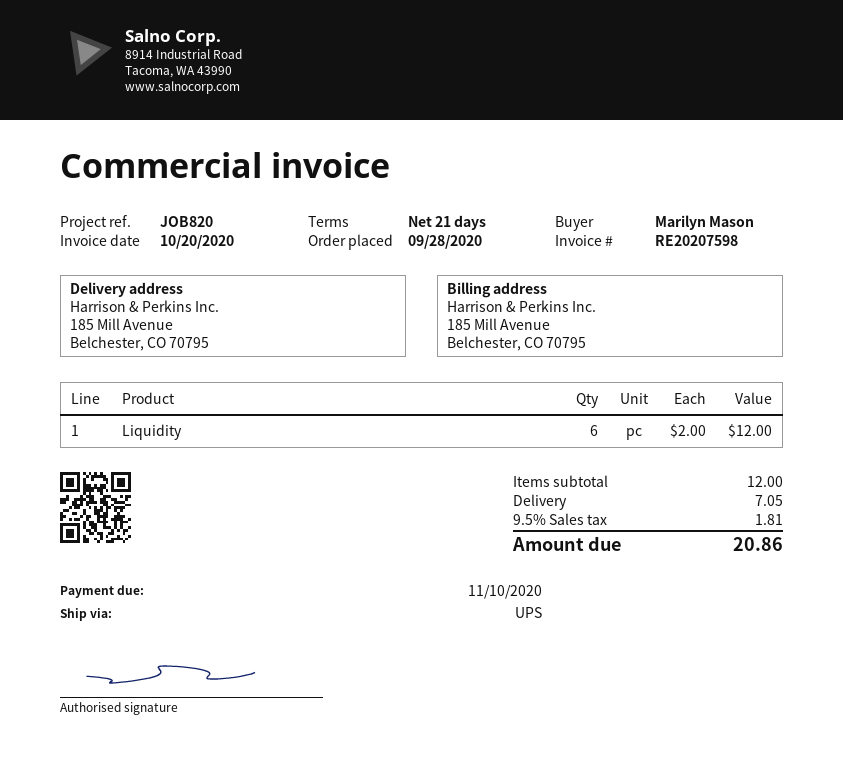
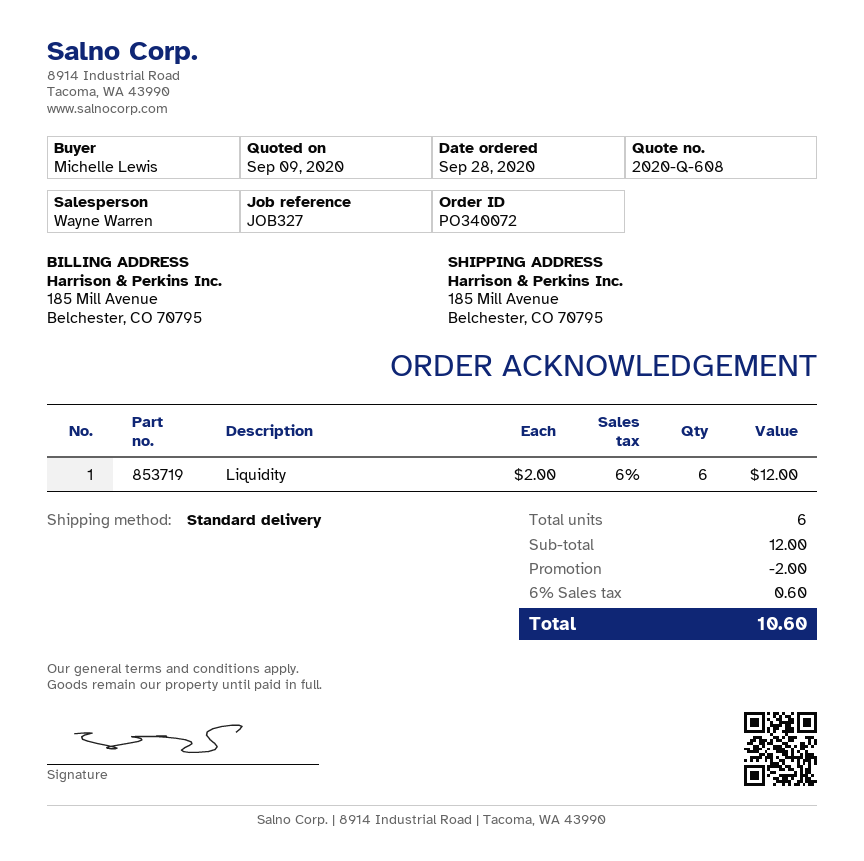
reference: JOB820 -> JOB327
ordered by: Marilyn Mason -> Michelle Lewis
shipping method: UPS -> standard
discount: none -> 2.00
shipping: 7.05 -> none
tax: 9.5% = 1.81 -> 6% = 0.60
total: 20.86 -> 10.60

